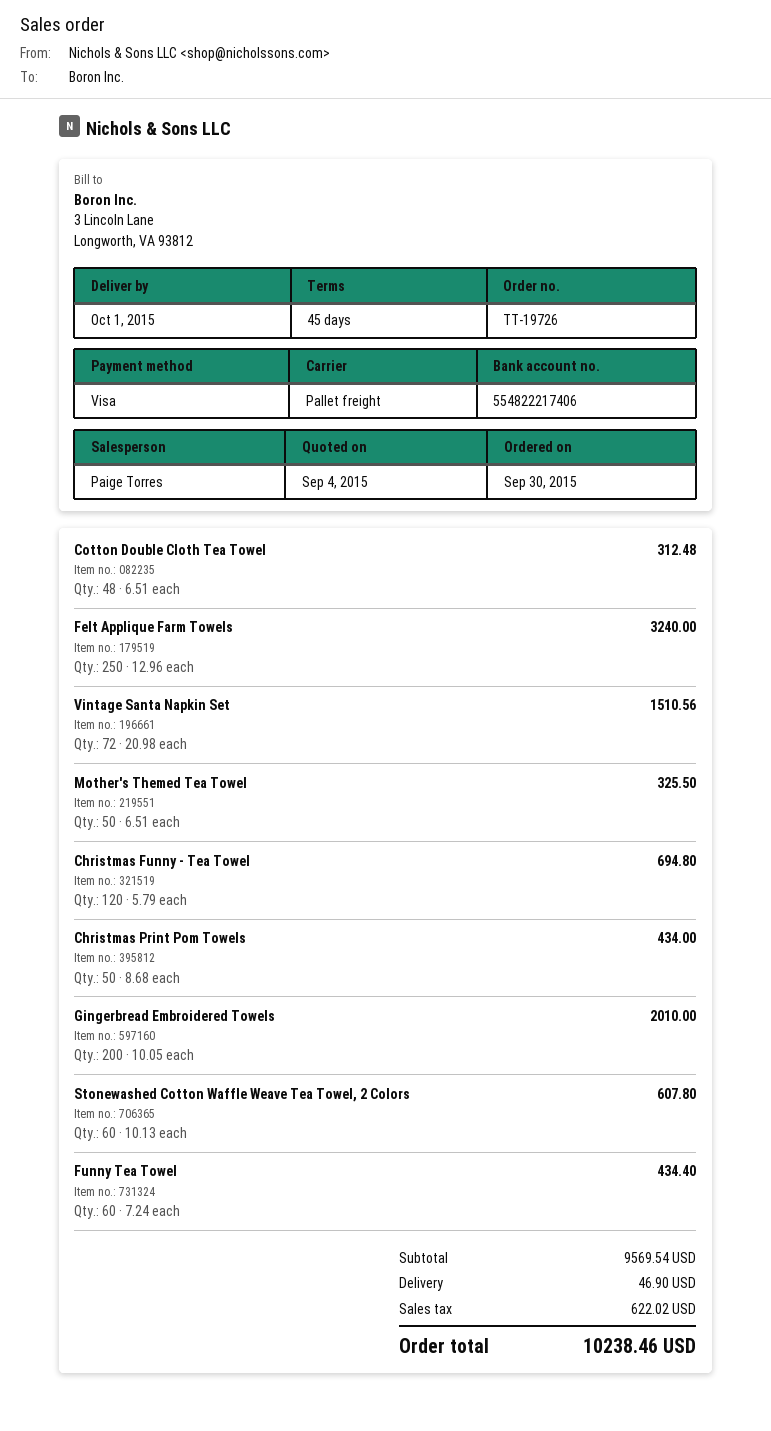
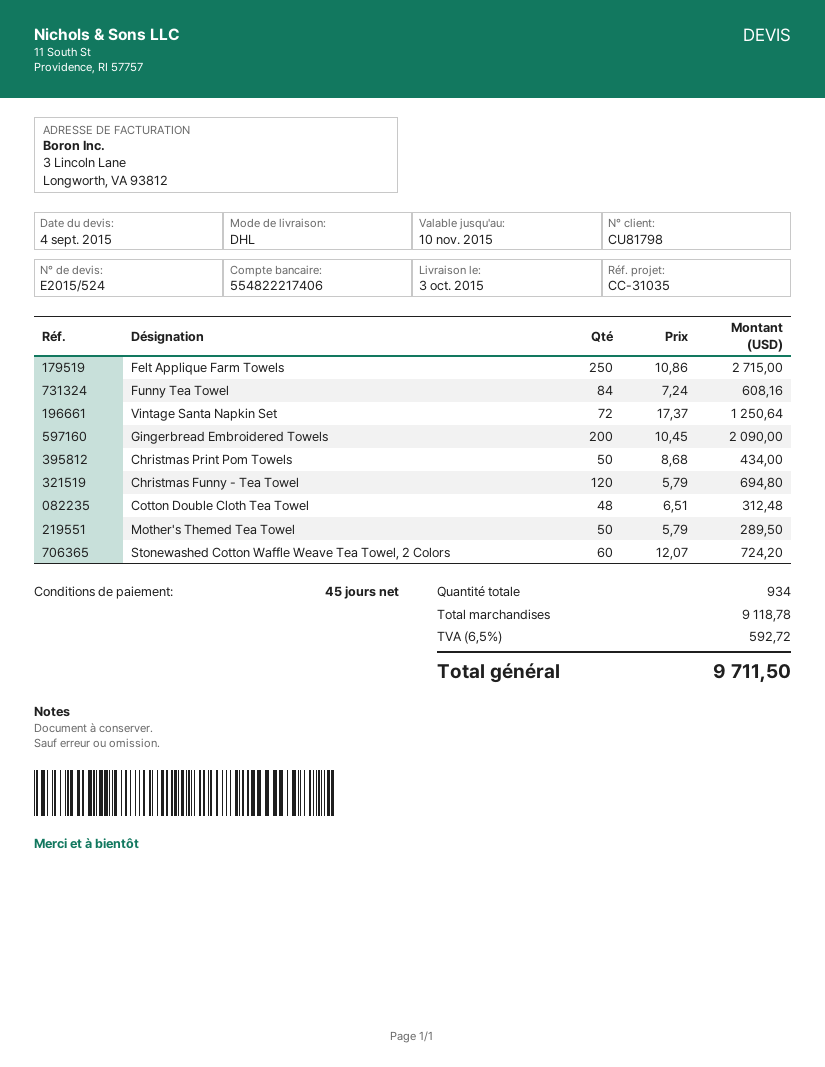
delivery date: 2015-10-01 -> 2015-10-03
shipping method: pallet freight -> DHL
Felt Applique Farm Towels: 250 x 12.96 = 3240.00 -> 250 x 10.86 = 2715.00
Vintage Santa Napkin Set: 72 x 20.98 = 1510.56 -> 72 x 17.37 = 1250.64
Mother's Themed Tea Towel: 50 x 6.51 = 325.50 -> 50 x 5.79 = 289.50
Gingerbread Embroidered Towels: 200 x 10.05 = 2010.00 -> 200 x 10.45 = 2090.00
Stonewashed Cotton Waffle Weave Tea Towel, 2 Colors: 60 x 10.13 = 607.80 -> 60 x 12.07 = 724.20
Funny Tea Towel: 60 x 7.24 = 434.40 -> 84 x 7.24 = 608.16
subtotal: 9569.54 -> 9118.78
shipping: 46.90 -> none
tax: 622.02 -> 592.72
total: 10238.46 -> 9711.50

